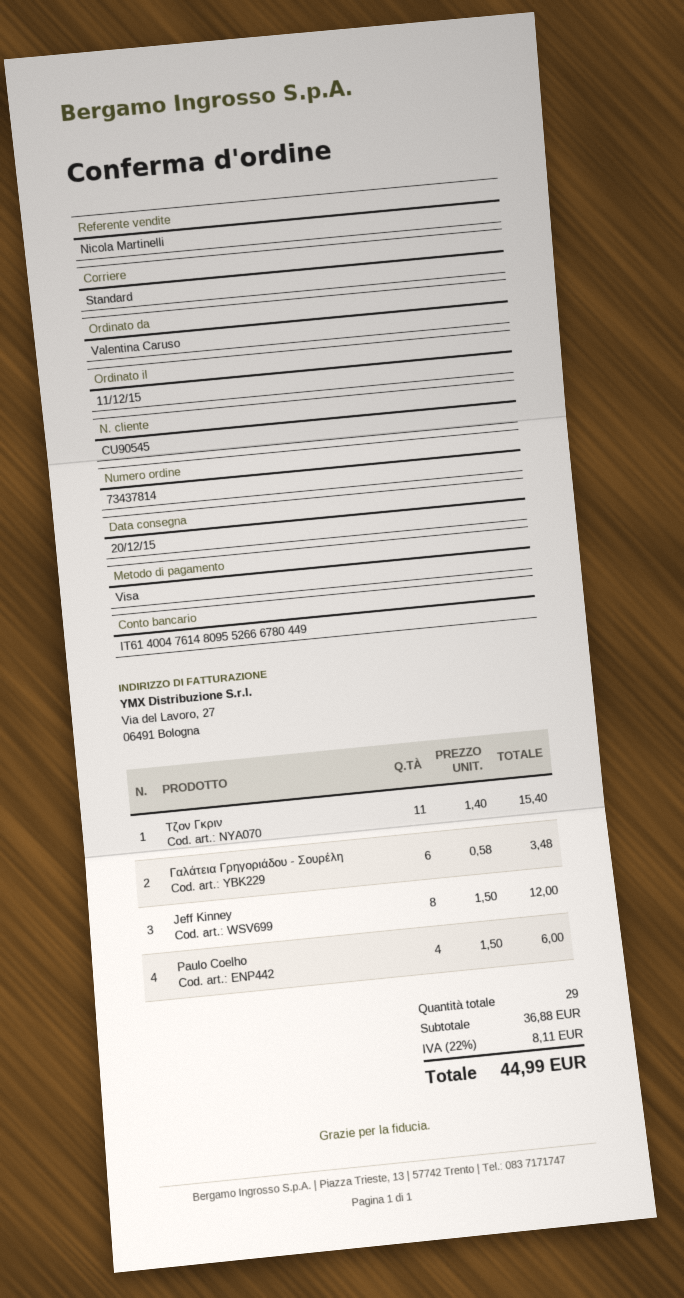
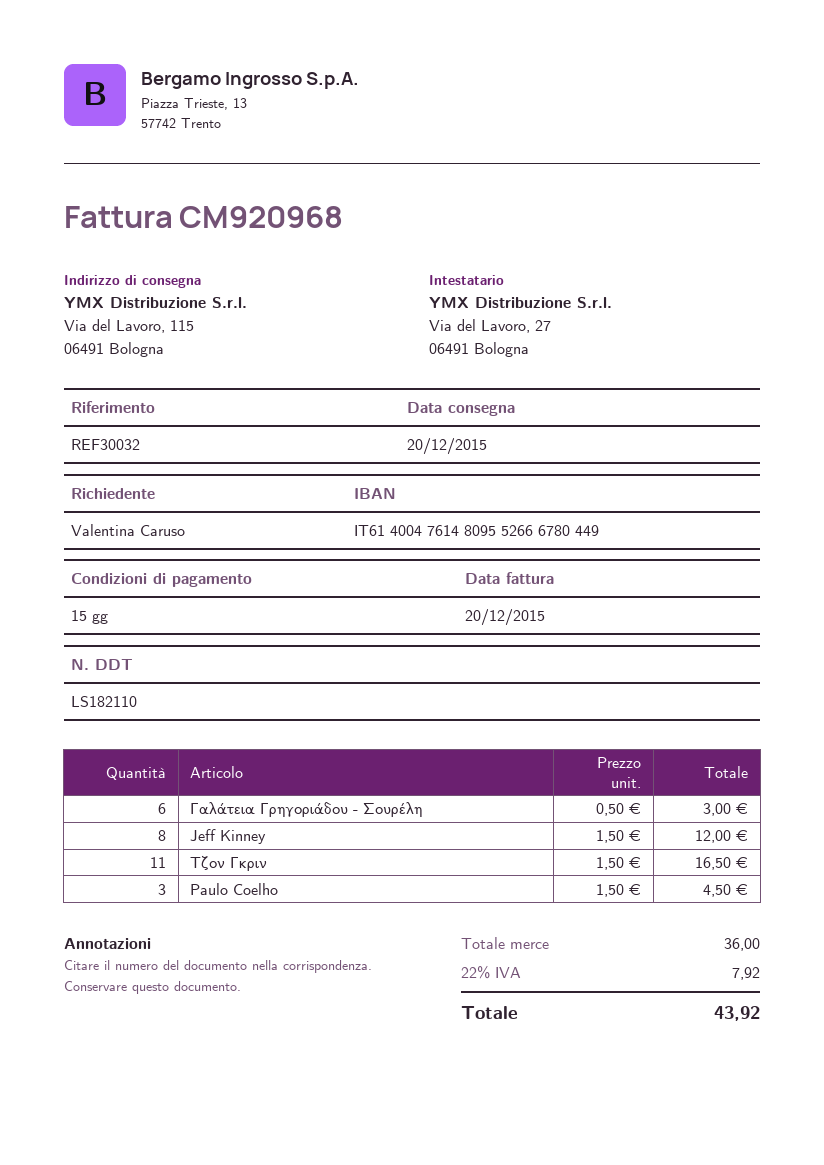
Τζον Γκριν: 11 x 1.40 = 15.40 -> 11 x 1.50 = 16.50
Γαλάτεια Γρηγοριάδου - Σουρέλη: 6 x 0.58 = 3.48 -> 6 x 0.50 = 3.00
Paulo Coelho: 4 x 1.50 = 6.00 -> 3 x 1.50 = 4.50
subtotal: 36.88 -> 36.00
tax: 22% = 8.11 -> 22% = 7.92
total: 44.99 -> 43.92

